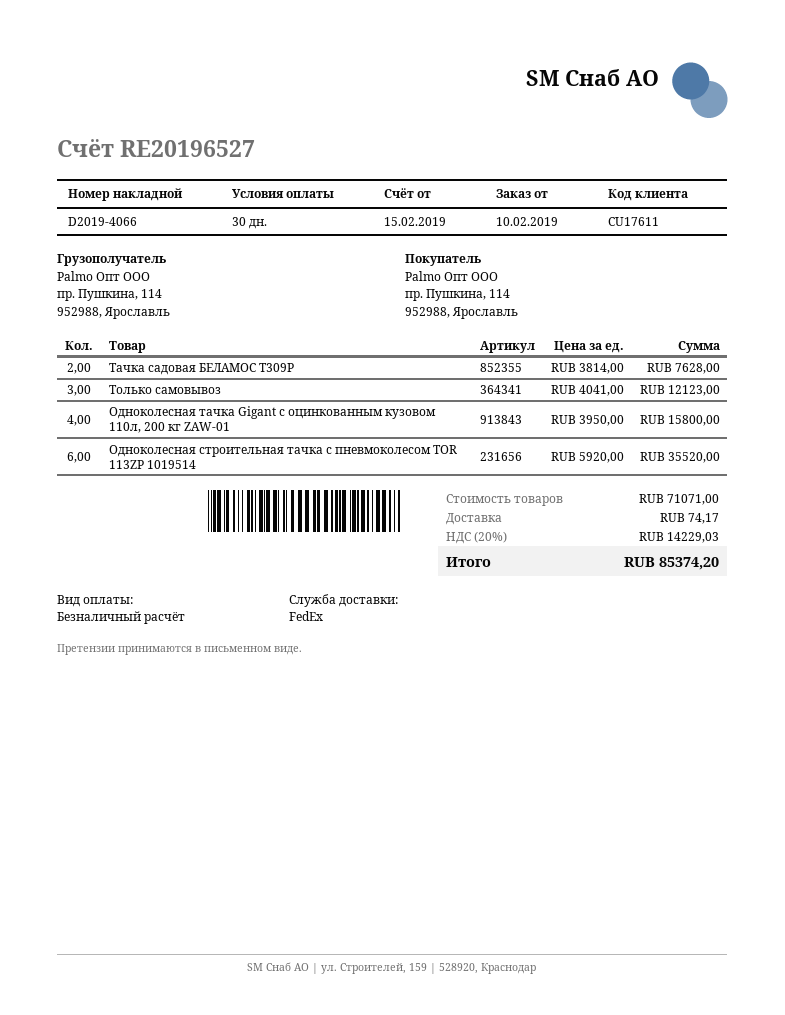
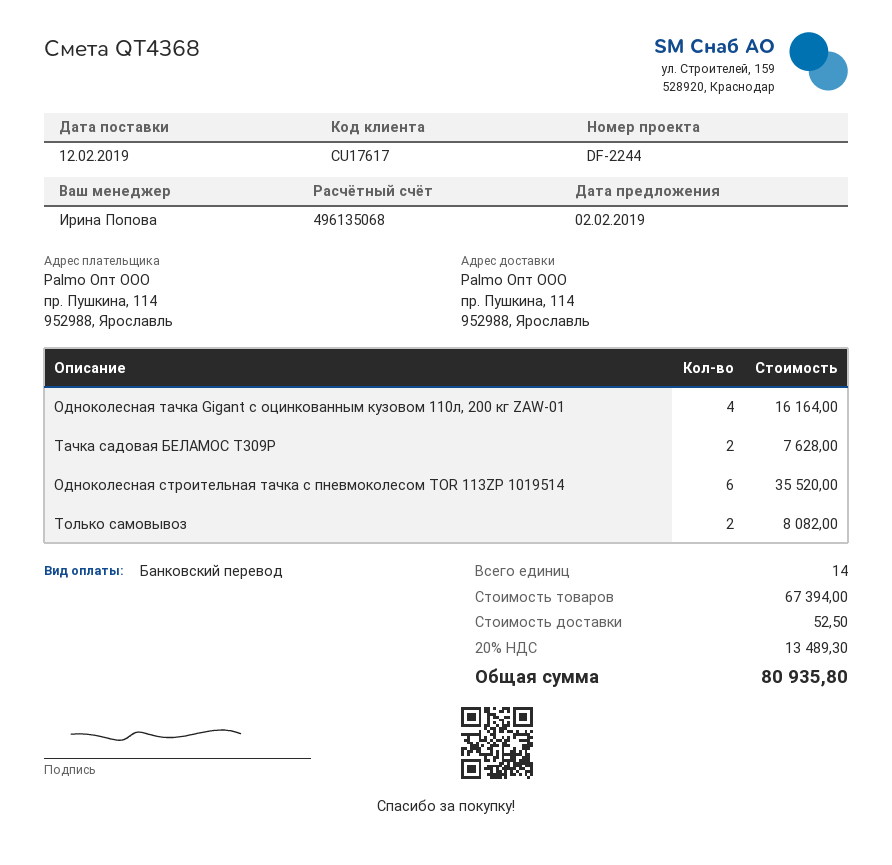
customer number: CU17611 -> CU17617
Только самовывоз: 3 for 12123.00 -> 2 for 8082.00
Одноколесная тачка Gigant с оцинкованным кузовом 110л, 200 кг ZAW-01: 4 for 15800.00 -> 4 for 16164.00
subtotal: 71071.00 -> 67394.00
shipping: 74.17 -> 52.50
tax: 20% = 14229.03 -> 20% = 13489.30
total: 85374.20 -> 80935.80

